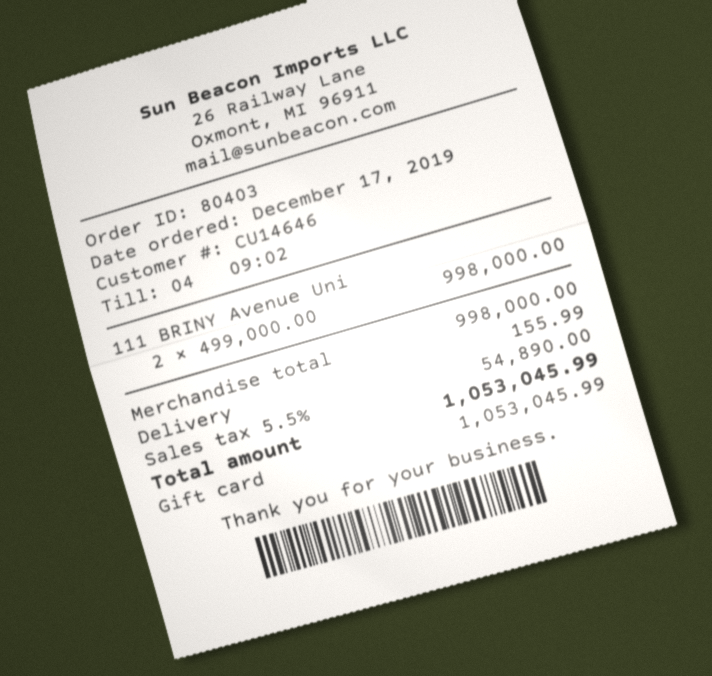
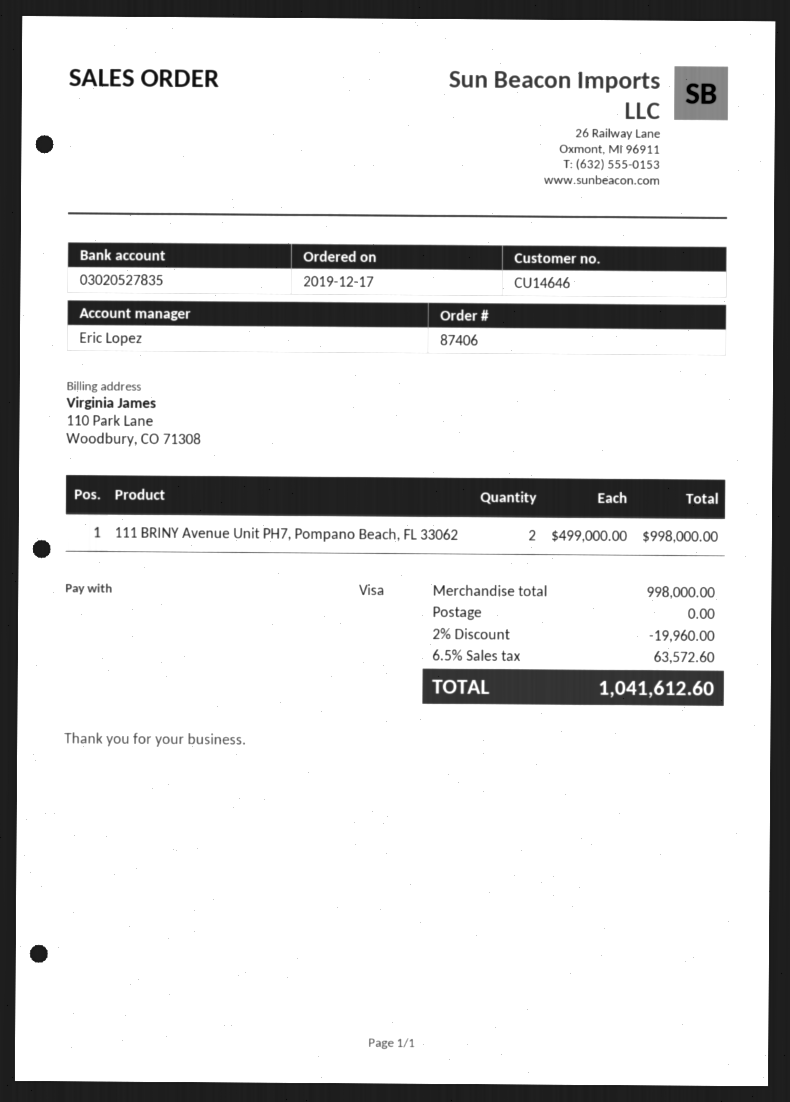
order number: 80403 -> 87406
payment method: gift card -> Visa
discount: none -> 2% = 19960.00
shipping: 155.99 -> 0.00
tax: 5.5% = 54890.00 -> 6.5% = 63572.60
total: 1053045.99 -> 1041612.60

